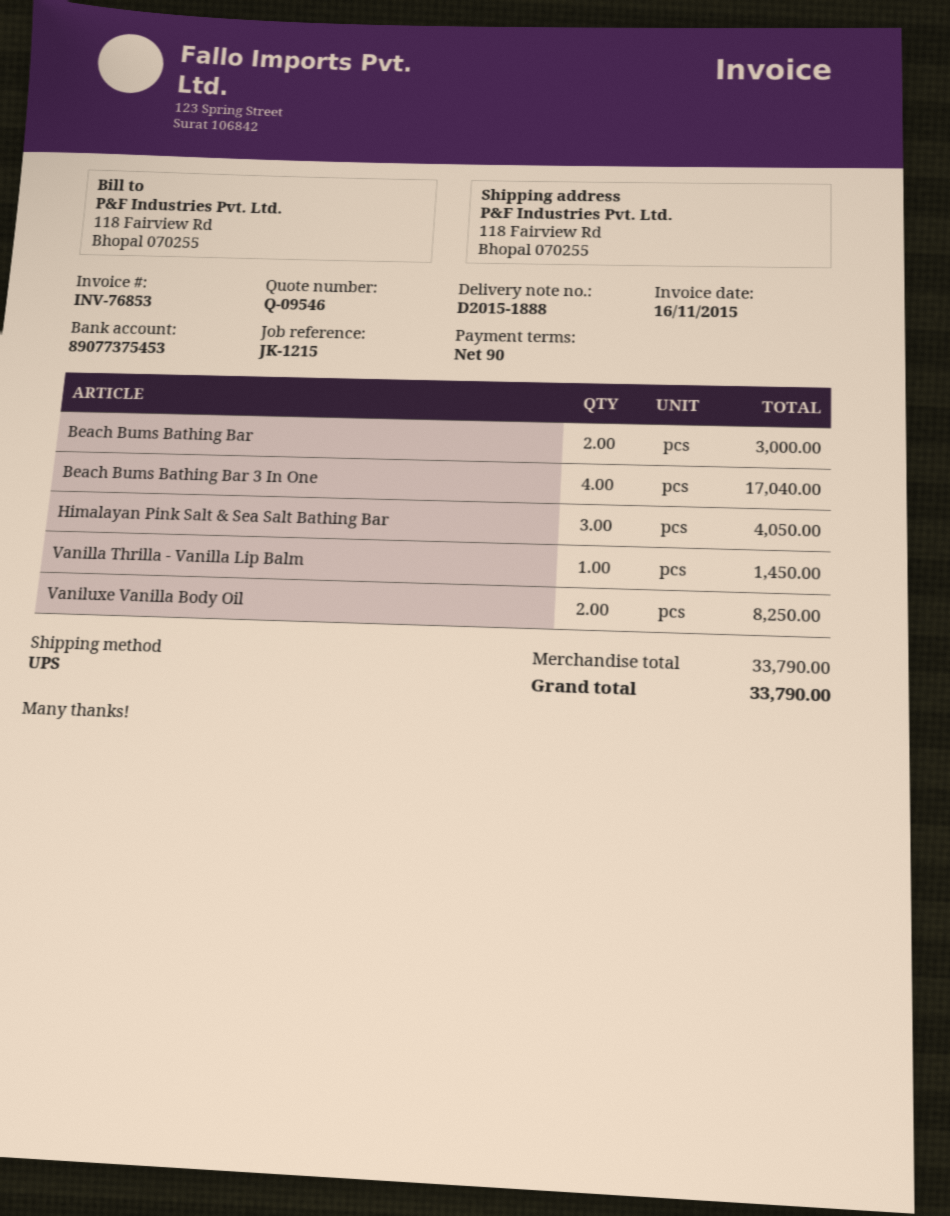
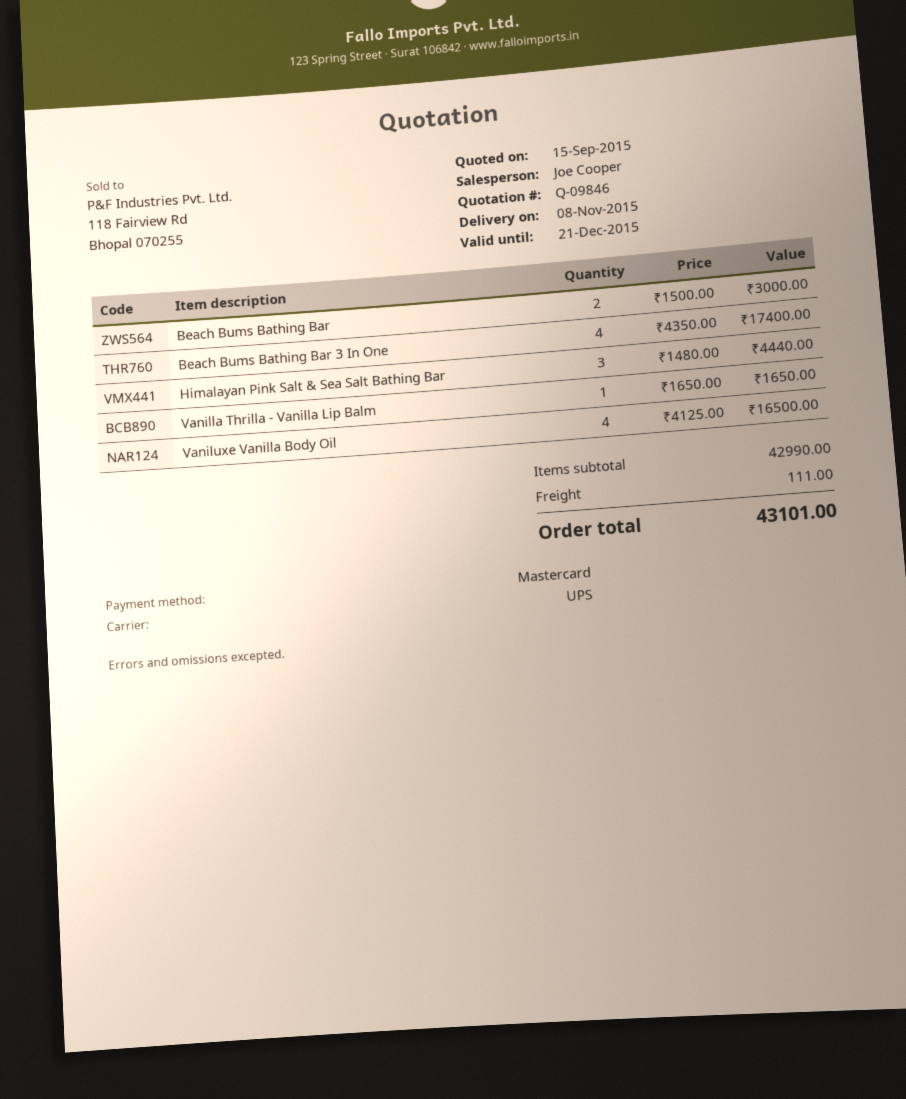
quote number: Q-09546 -> Q-09846
Beach Bums Bathing Bar 3 In One: 4 for 17040.00 -> 4 for 17400.00
Himalayan Pink Salt & Sea Salt Bathing Bar: 3 for 4050.00 -> 3 for 4440.00
Vanilla Thrilla - Vanilla Lip Balm: 1 for 1450.00 -> 1 for 1650.00
Vaniluxe Vanilla Body Oil: 2 for 8250.00 -> 4 for 16500.00
subtotal: 33790.00 -> 42990.00
shipping: none -> 111.00
total: 33790.00 -> 43101.00

